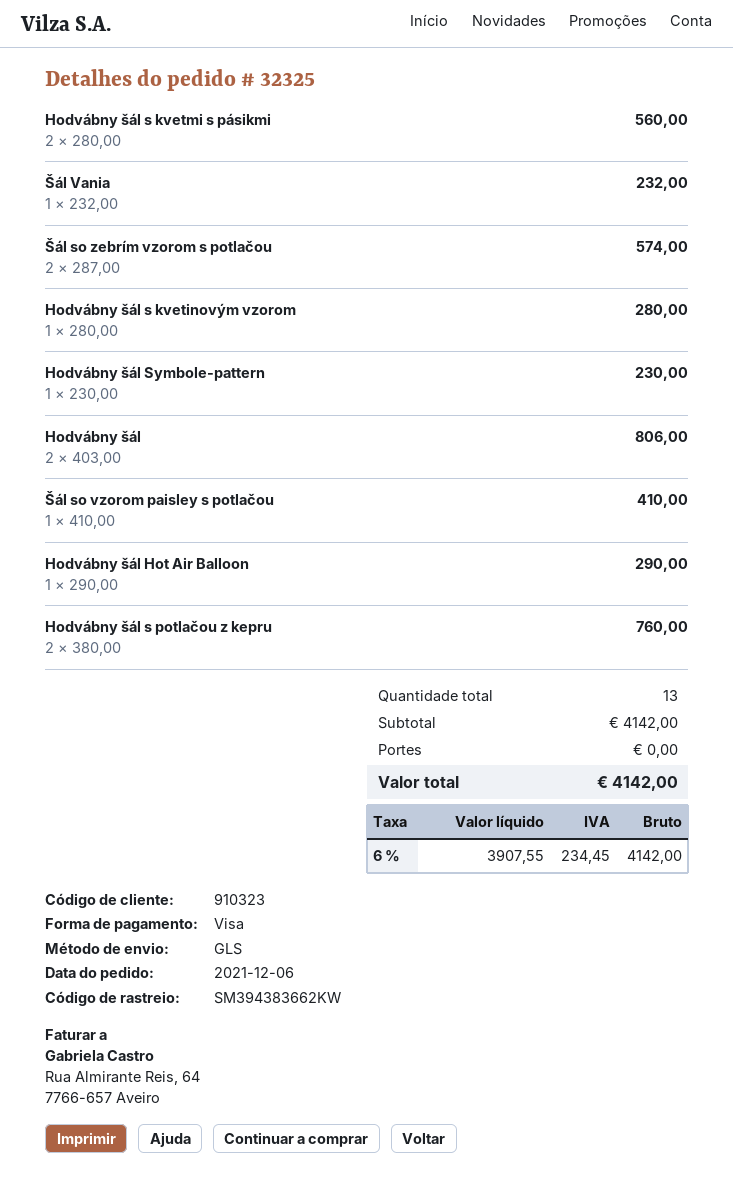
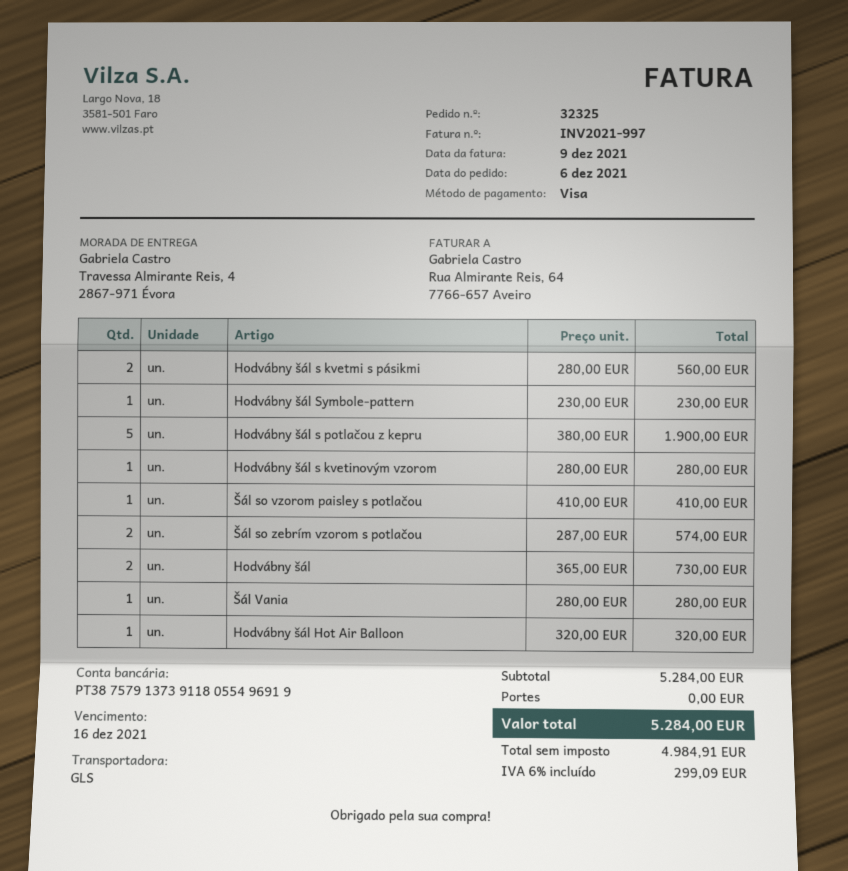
Šál Vania: 1 x 232.00 = 232.00 -> 1 x 280.00 = 280.00
Hodvábny šál: 2 x 403.00 = 806.00 -> 2 x 365.00 = 730.00
Hodvábny šál Hot Air Balloon: 1 x 290.00 = 290.00 -> 1 x 320.00 = 320.00
Hodvábny šál s potlačou z kepru: 2 x 380.00 = 760.00 -> 5 x 380.00 = 1900.00
subtotal: 4142.00 -> 5284.00
net: 3907.55 -> 4984.91
tax: 6% = 234.45 -> 6% = 299.09
total: 4142.00 -> 5284.00

